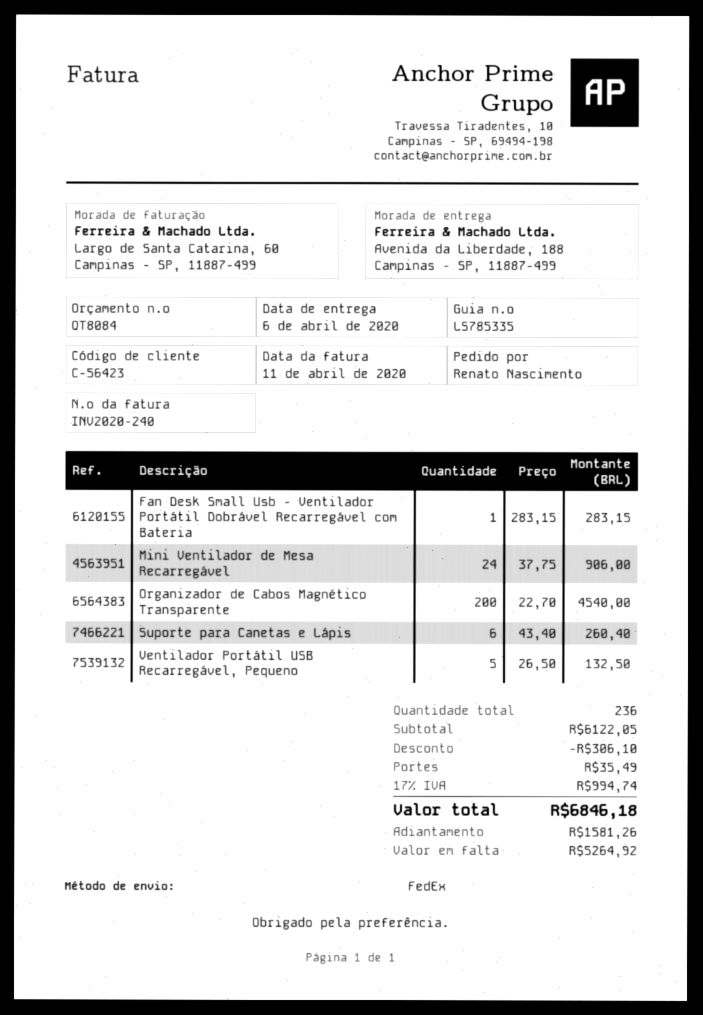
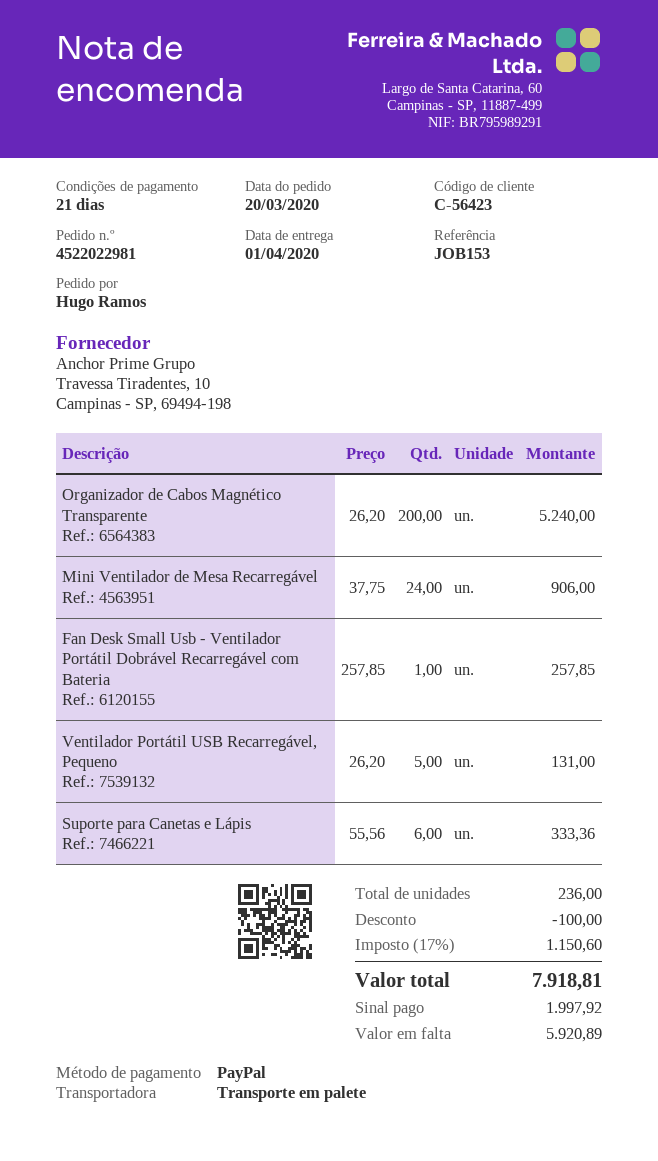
delivery date: 2020-04-06 -> 2020-04-01
ordered by: Renato Nascimento -> Hugo Ramos
shipping method: FedEx -> pallet freight
Fan Desk Small Usb - Ventilador Portátil Dobrável Recarregável com Bateria: 1 x 283.15 = 283.15 -> 1 x 257.85 = 257.85
Organizador de Cabos Magnético Transparente: 200 x 22.70 = 4540.00 -> 200 x 26.20 = 5240.00
Suporte para Canetas e Lápis: 6 x 43.40 = 260.40 -> 6 x 55.56 = 333.36
Ventilador Portátil USB Recarregável, Pequeno: 5 x 26.50 = 132.50 -> 5 x 26.20 = 131.00
discount: 306.10 -> 100.00
shipping: 35.49 -> none
tax: 17% = 994.74 -> 17% = 1150.60
total: 6846.18 -> 7918.81
deposit: 1581.26 -> 1997.92
balance: 5264.92 -> 5920.89

